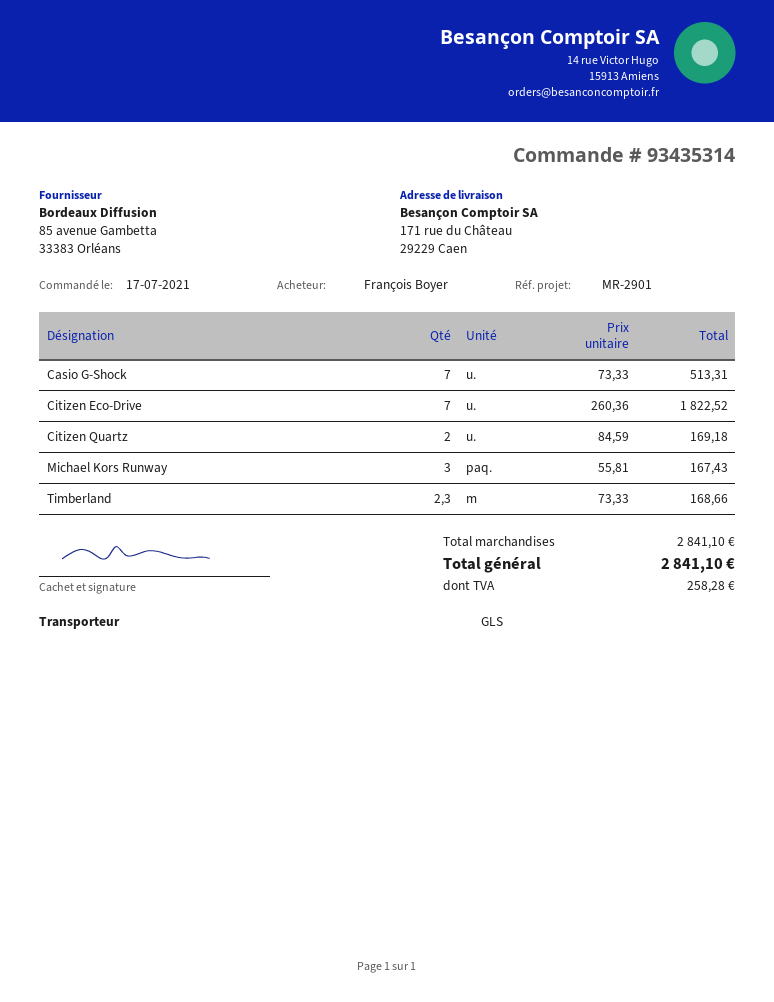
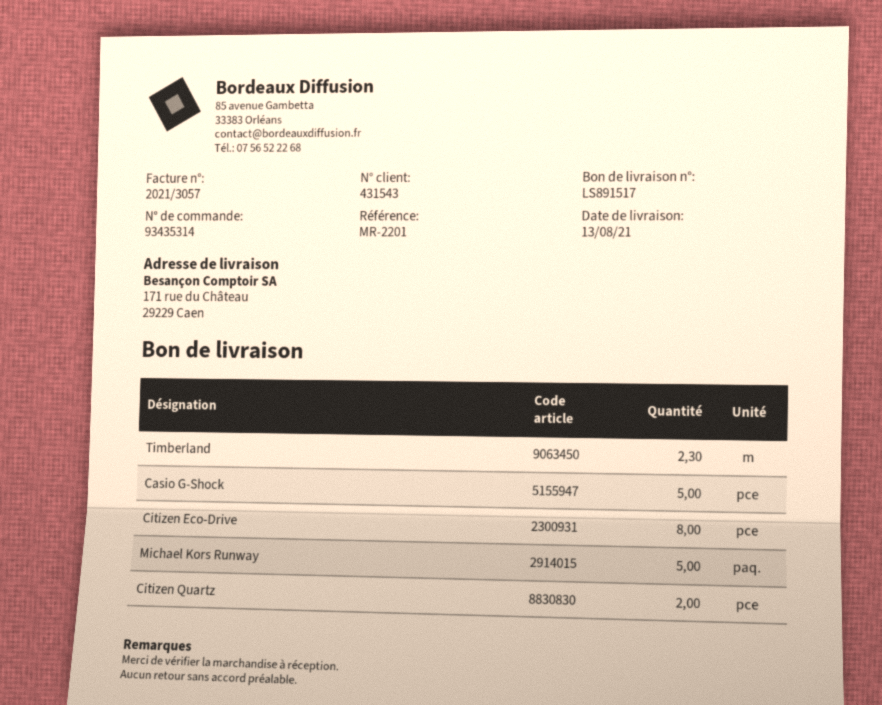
reference: MR-2901 -> MR-2201
Casio G-Shock: 7 -> 5
Citizen Eco-Drive: 7 -> 8
Michael Kors Runway: 3 -> 5

